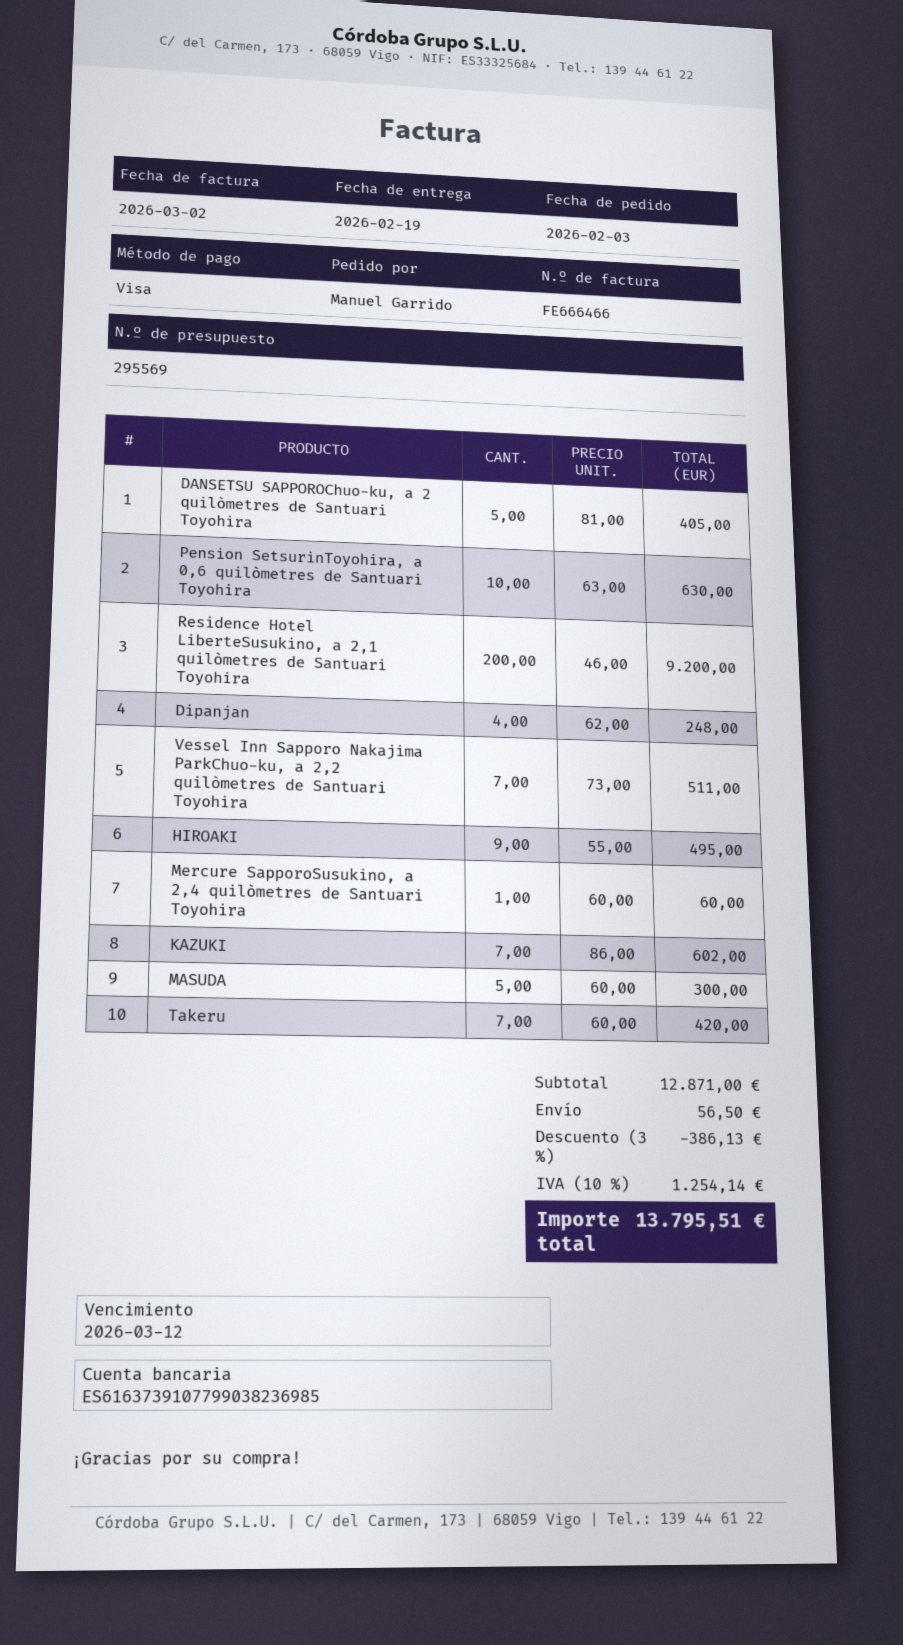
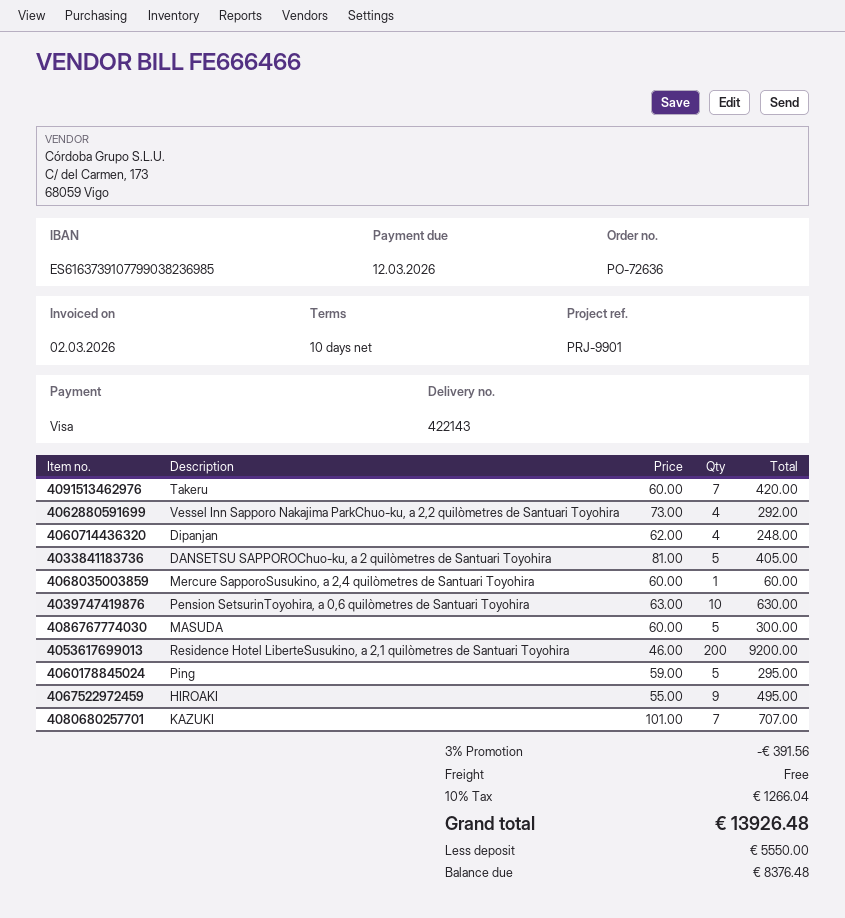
Vessel Inn Sapporo Nakajima ParkChuo-ku, a 2,2 quilòmetres de Santuari Toyohira: 7 x 73.00 = 511.00 -> 4 x 73.00 = 292.00
KAZUKI: 7 x 86.00 = 602.00 -> 7 x 101.00 = 707.00
Ping: none -> 5 x 59.00 = 295.00
discount: 3% = 386.13 -> 3% = 391.56
shipping: 56.50 -> 0.00
tax: 10% = 1254.14 -> 10% = 1266.04
total: 13795.51 -> 13926.48

